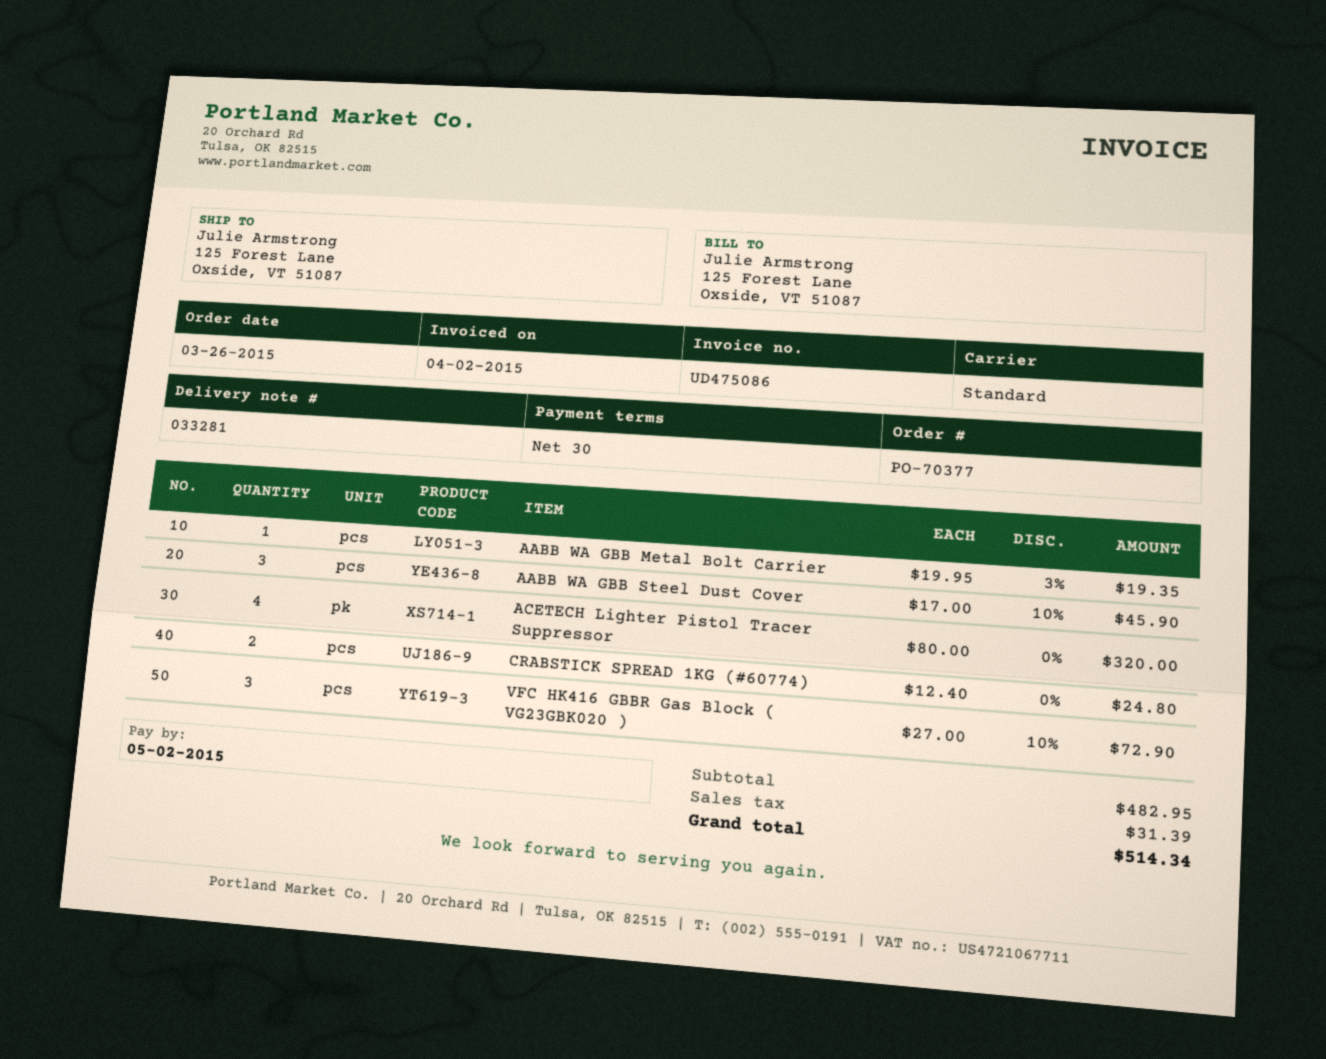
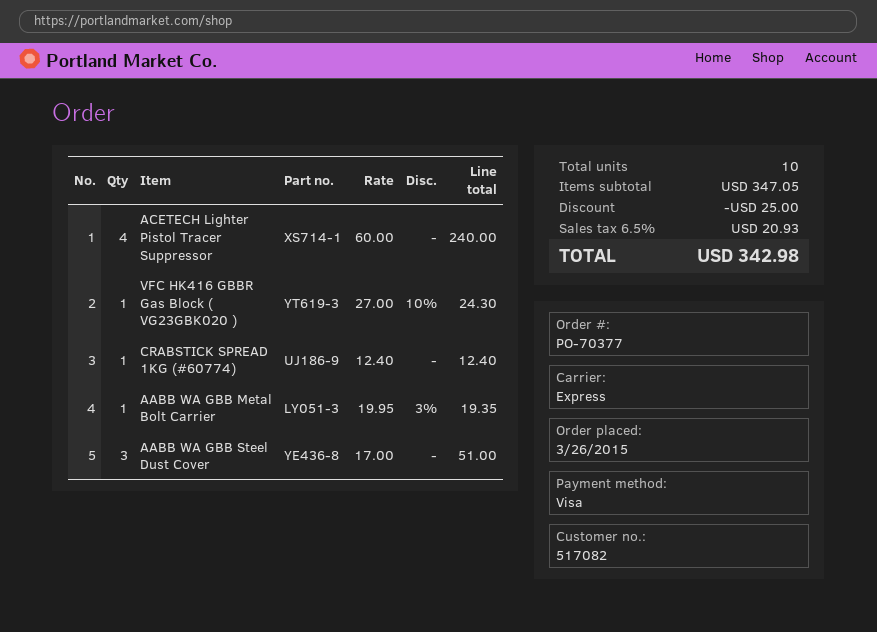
shipping method: standard -> express
AABB WA GBB Steel Dust Cover: 3 x 17.00 - 10% = 45.90 -> 3 x 17.00 = 51.00
ACETECH Lighter Pistol Tracer Suppressor: 4 x 80.00 = 320.00 -> 4 x 60.00 = 240.00
CRABSTICK SPREAD 1KG (#60774): 2 x 12.40 = 24.80 -> 1 x 12.40 = 12.40
VFC HK416 GBBR Gas Block ( VG23GBK020 ): 3 x 27.00 - 10% = 72.90 -> 1 x 27.00 - 10% = 24.30
subtotal: 482.95 -> 347.05
discount: none -> 25.00
tax: 31.39 -> 20.93
total: 514.34 -> 342.98

